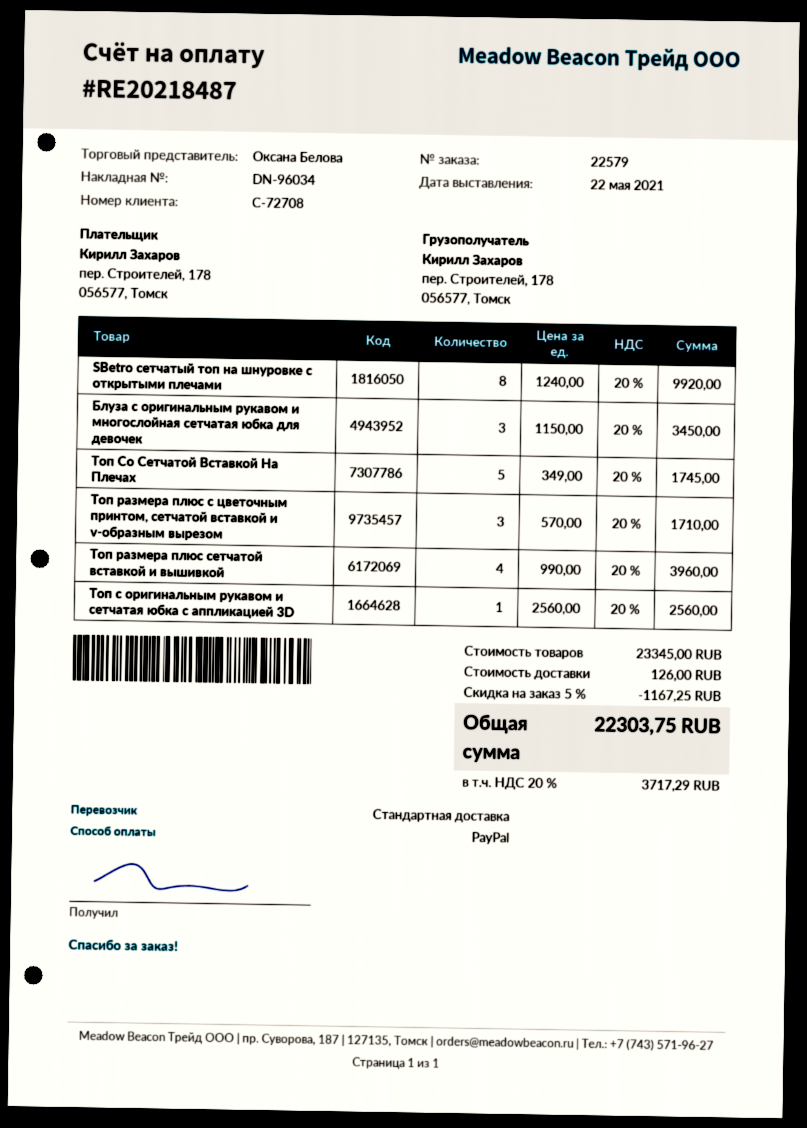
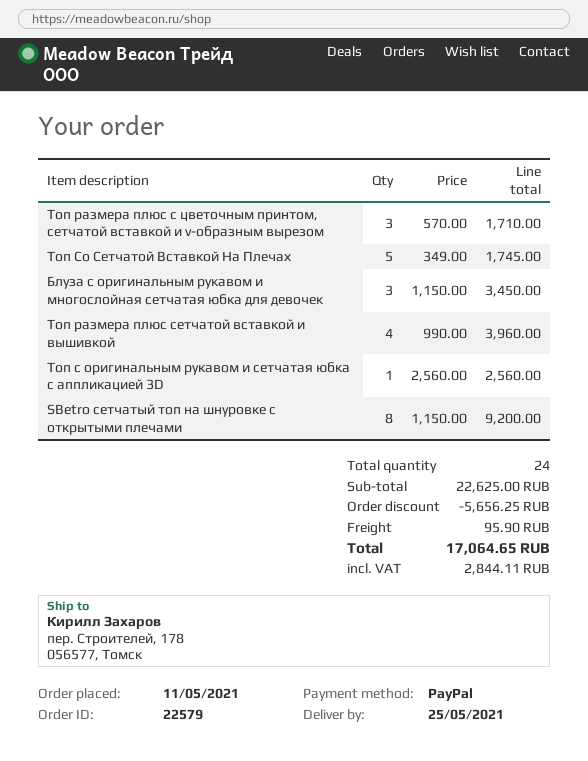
SBetro сетчатый топ на шнуровке с открытыми плечами: 8 x 1240.00 = 9920.00 -> 8 x 1150.00 = 9200.00
subtotal: 23345.00 -> 22625.00
discount: 1167.25 -> 5656.25
shipping: 126.00 -> 95.90
tax: 3717.29 -> 2844.11
total: 22303.75 -> 17064.65

